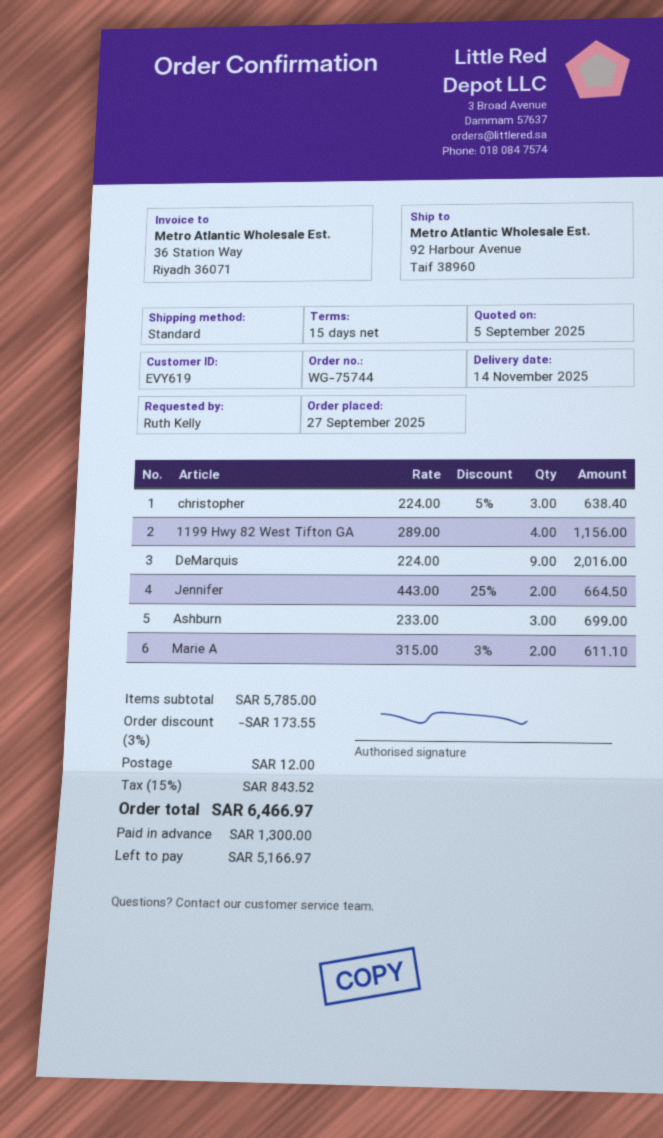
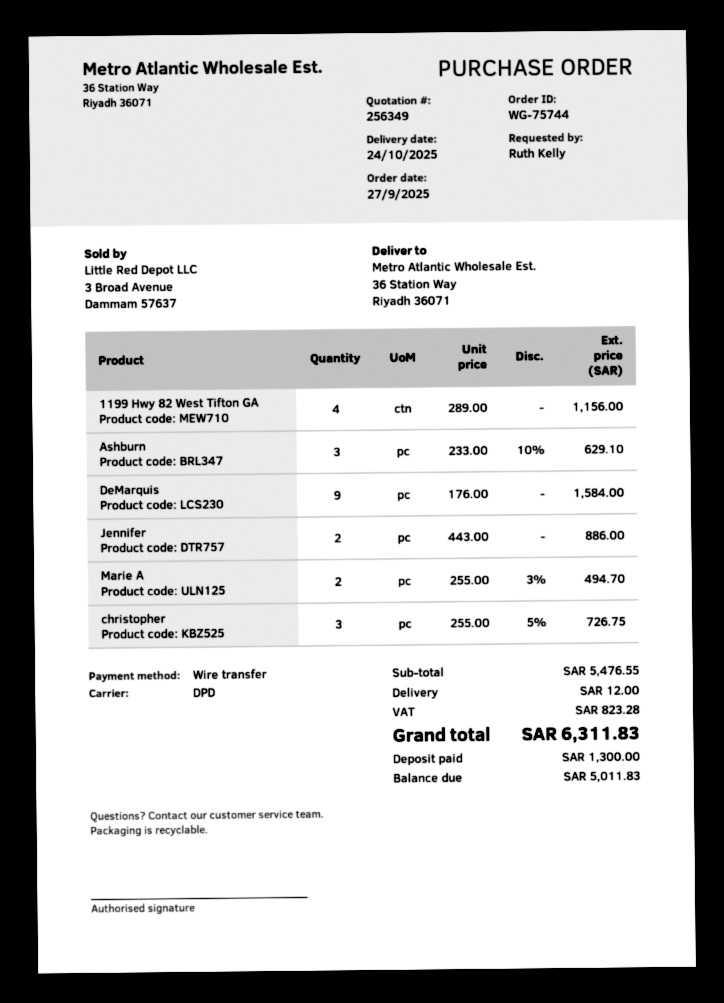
delivery date: 2025-11-14 -> 2025-10-24
shipping method: standard -> DPD
ship to: 92 Harbour Avenue, Taif 38960 -> 36 Station Way, Riyadh 36071
christopher: 3 x 224.00 - 5% = 638.40 -> 3 x 255.00 - 5% = 726.75
DeMarquis: 9 x 224.00 = 2016.00 -> 9 x 176.00 = 1584.00
Jennifer: 2 x 443.00 - 25% = 664.50 -> 2 x 443.00 = 886.00
Ashburn: 3 x 233.00 = 699.00 -> 3 x 233.00 - 10% = 629.10
Marie A: 2 x 315.00 - 3% = 611.10 -> 2 x 255.00 - 3% = 494.70
subtotal: 5785.00 -> 5476.55
discount: 3% = 173.55 -> none
tax: 843.52 -> 823.28
total: 6466.97 -> 6311.83
balance: 5166.97 -> 5011.83

